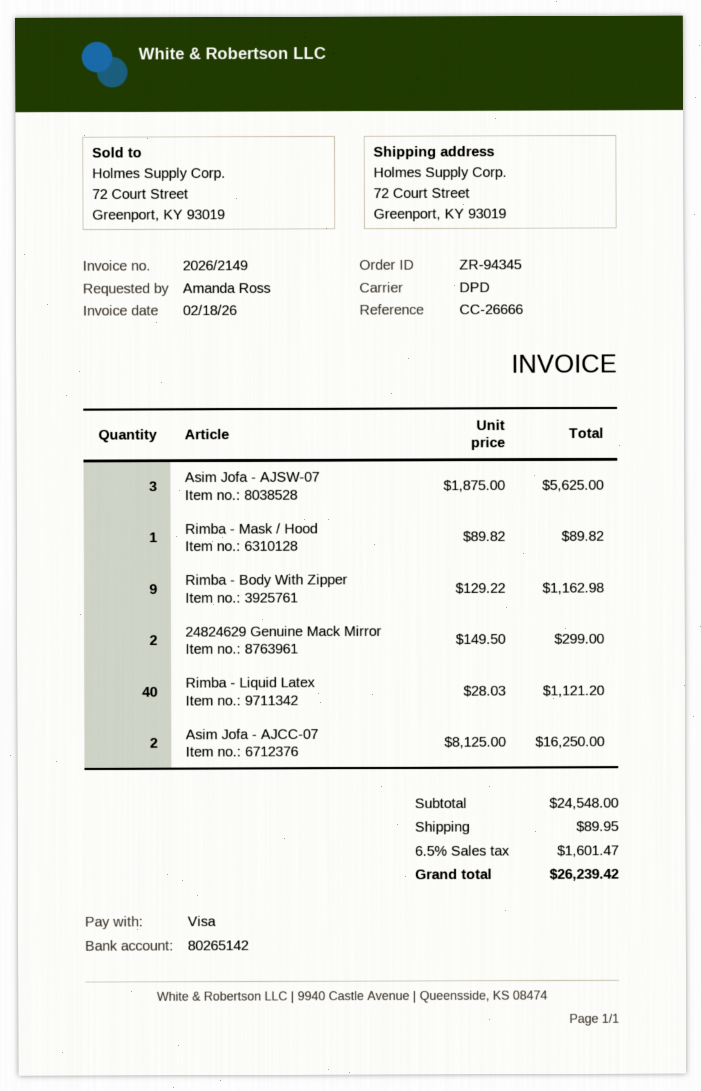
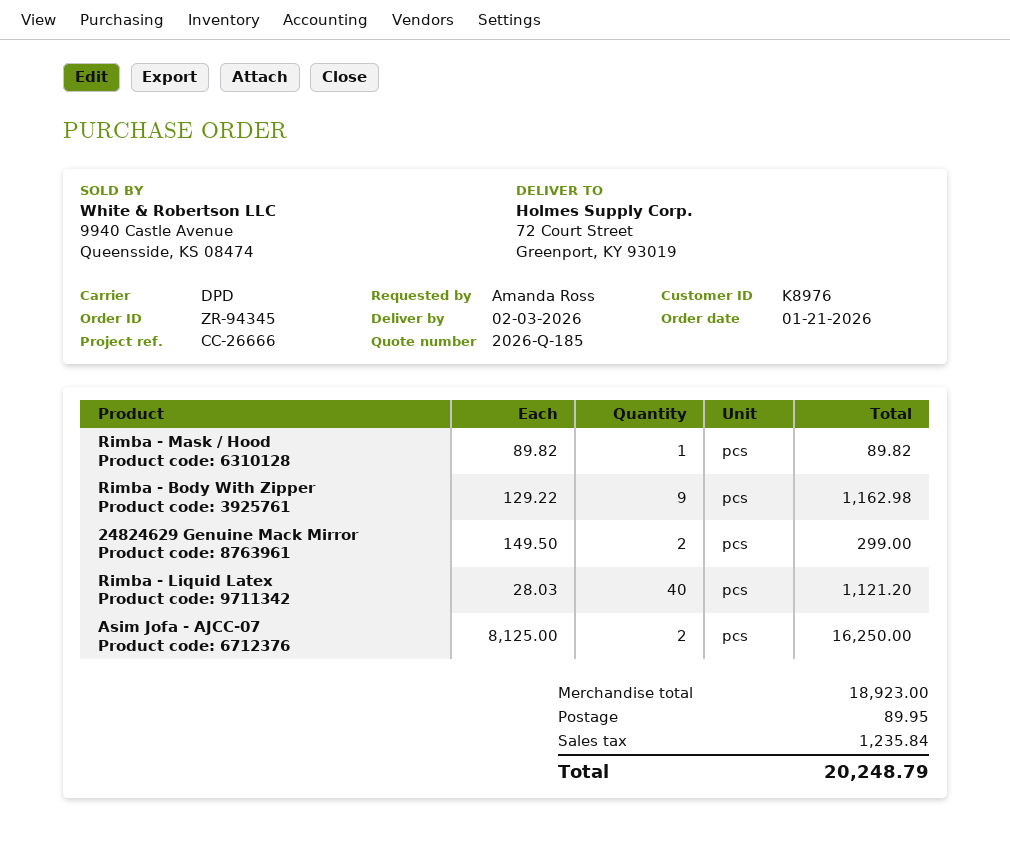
Asim Jofa - AJSW-07: 3 x 1875.00 = 5625.00 -> none
subtotal: 24548.00 -> 18923.00
tax: 1601.47 -> 1235.84
total: 26239.42 -> 20248.79

